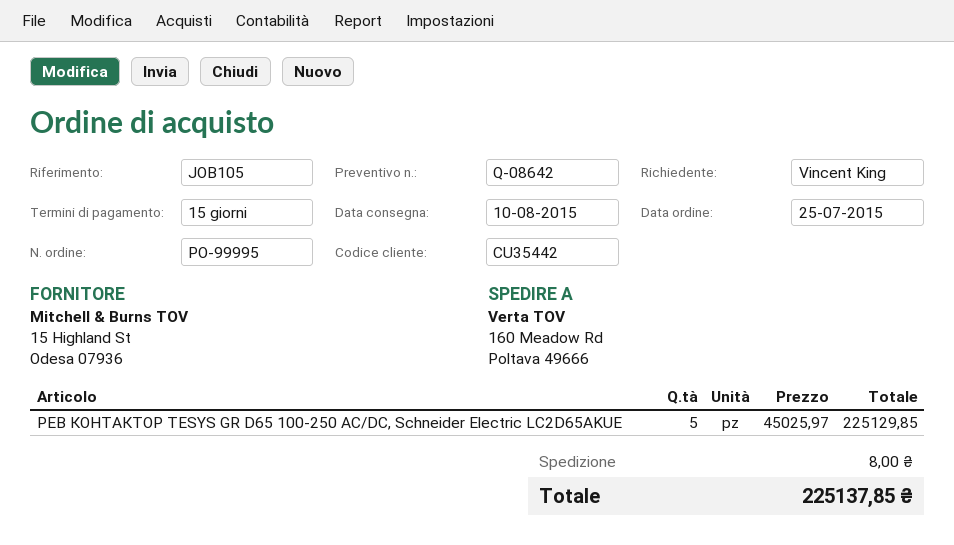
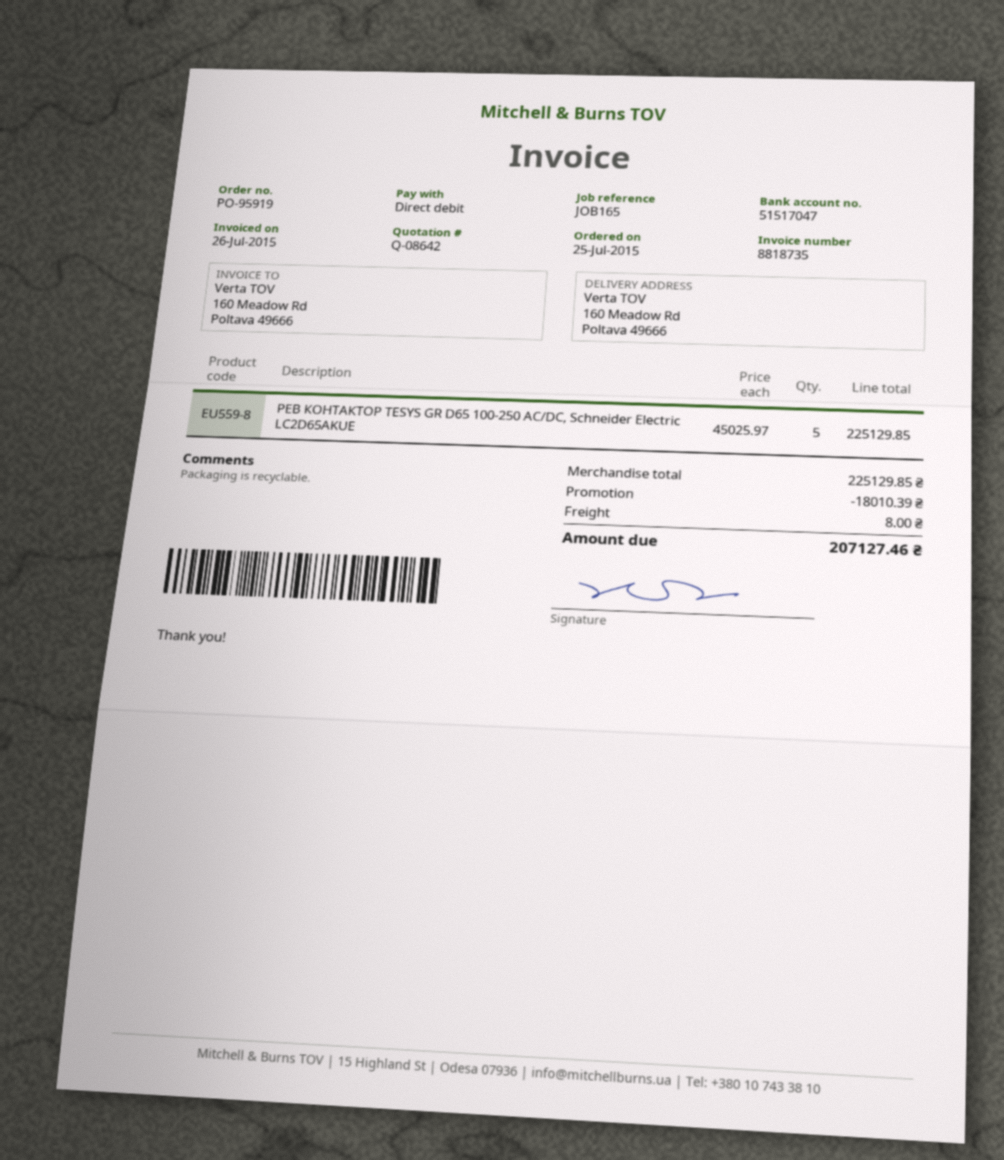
order number: PO-99995 -> PO-95919
reference: JOB105 -> JOB165
discount: none -> 18010.39
total: 225137.85 -> 207127.46

